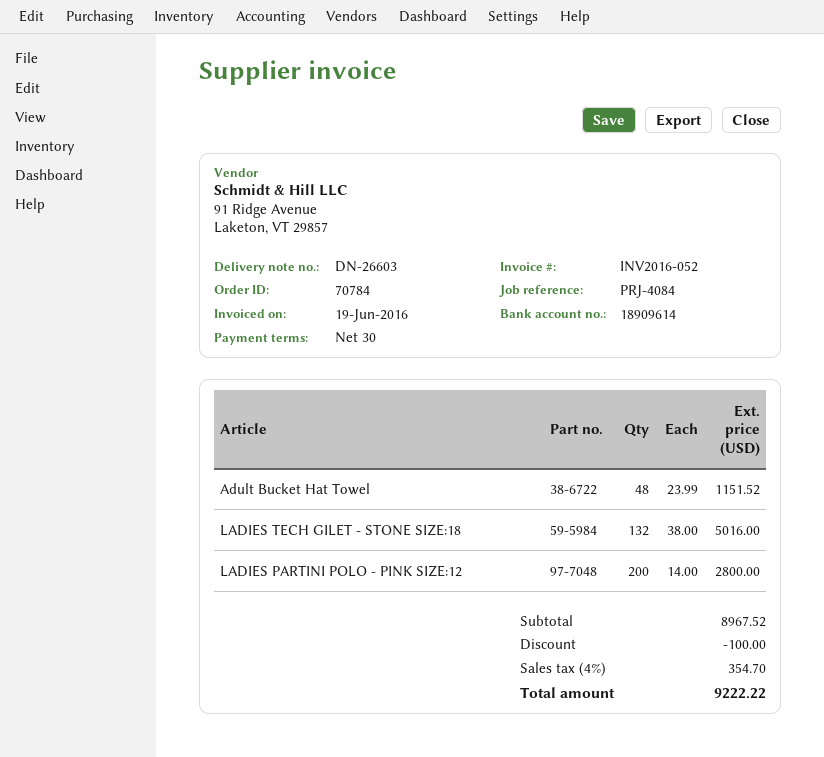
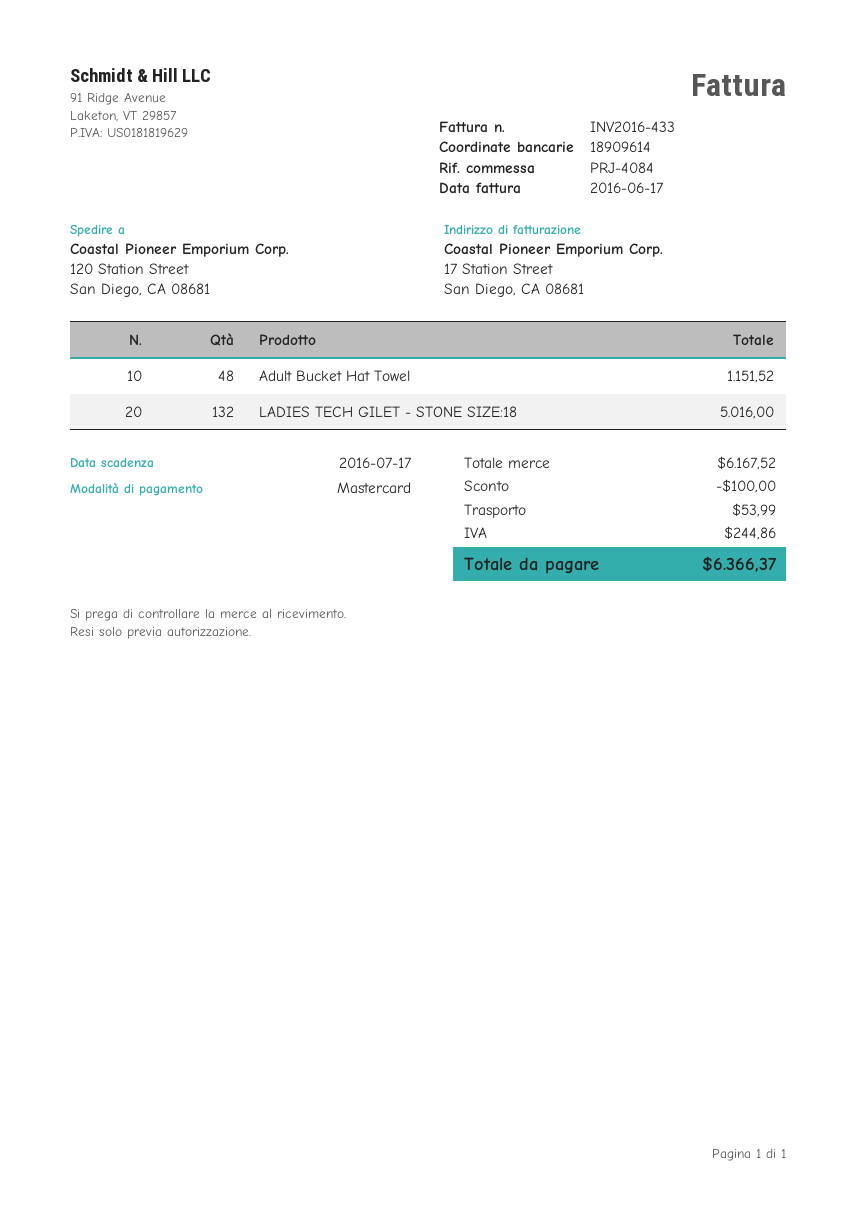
invoice number: INV2016-052 -> INV2016-433
invoice date: 2016-06-19 -> 2016-06-17
LADIES PARTINI POLO - PINK SIZE:12: 200 for 2800.00 -> none
subtotal: 8967.52 -> 6167.52
shipping: none -> 53.99
tax: 354.70 -> 244.86
total: 9222.22 -> 6366.37

